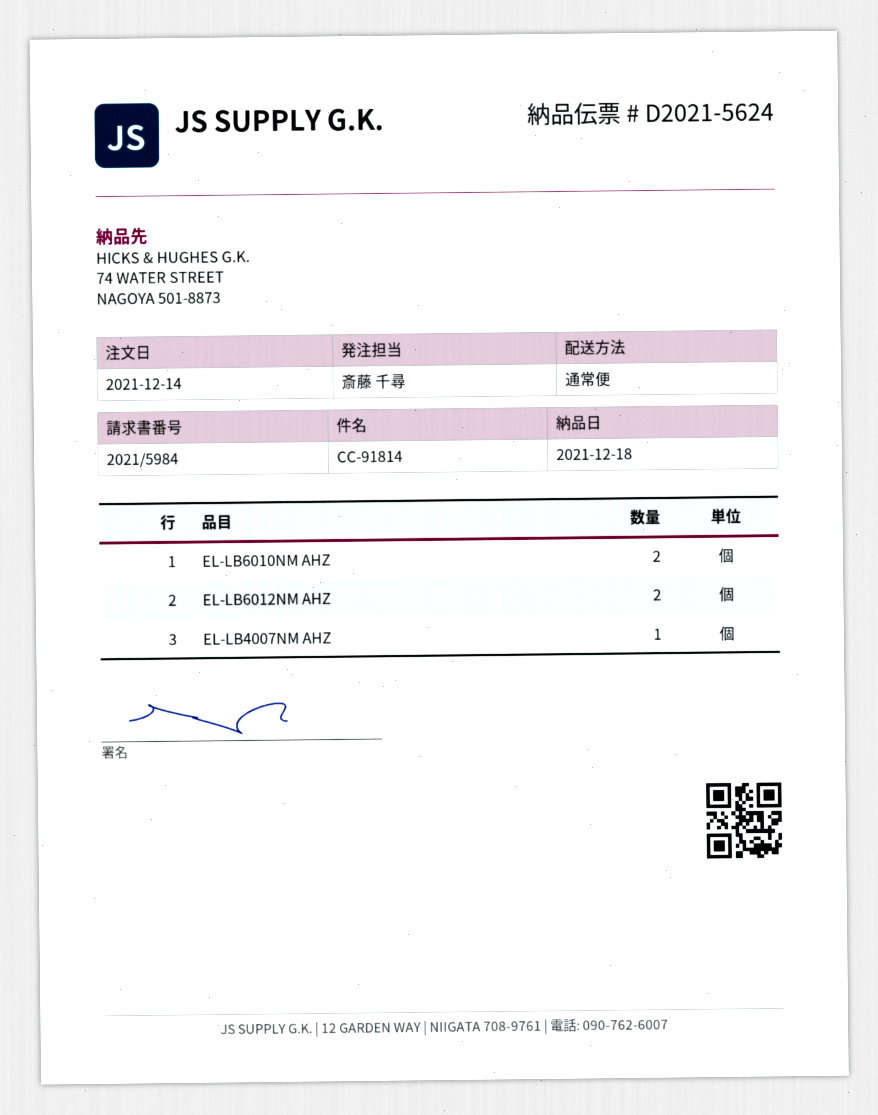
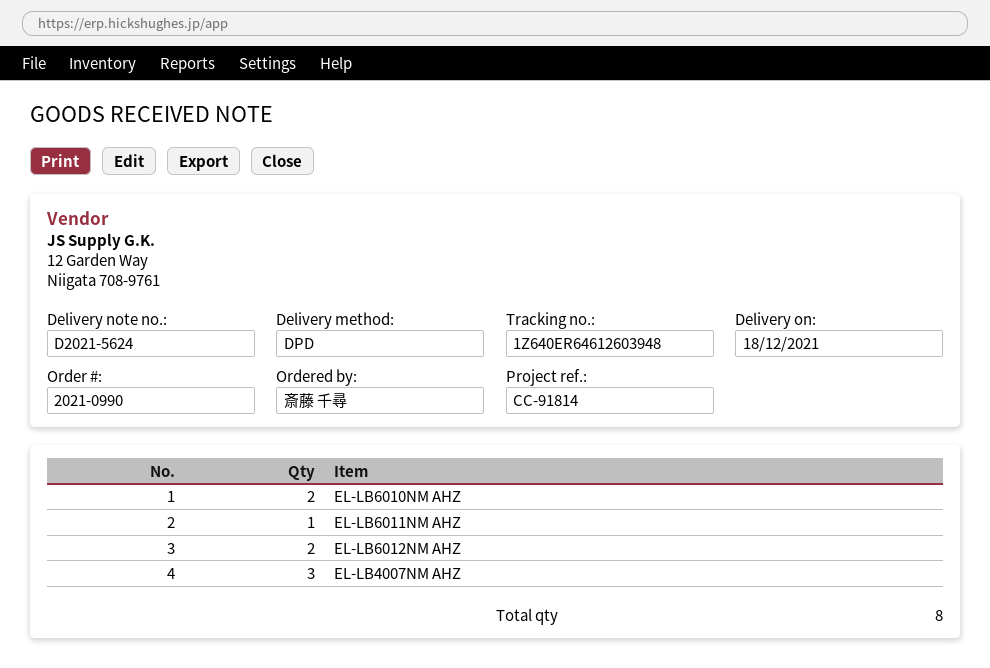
shipping method: standard -> DPD
EL-LB4007NM AHZ: 1 -> 3
EL-LB6011NM AHZ: none -> 1

